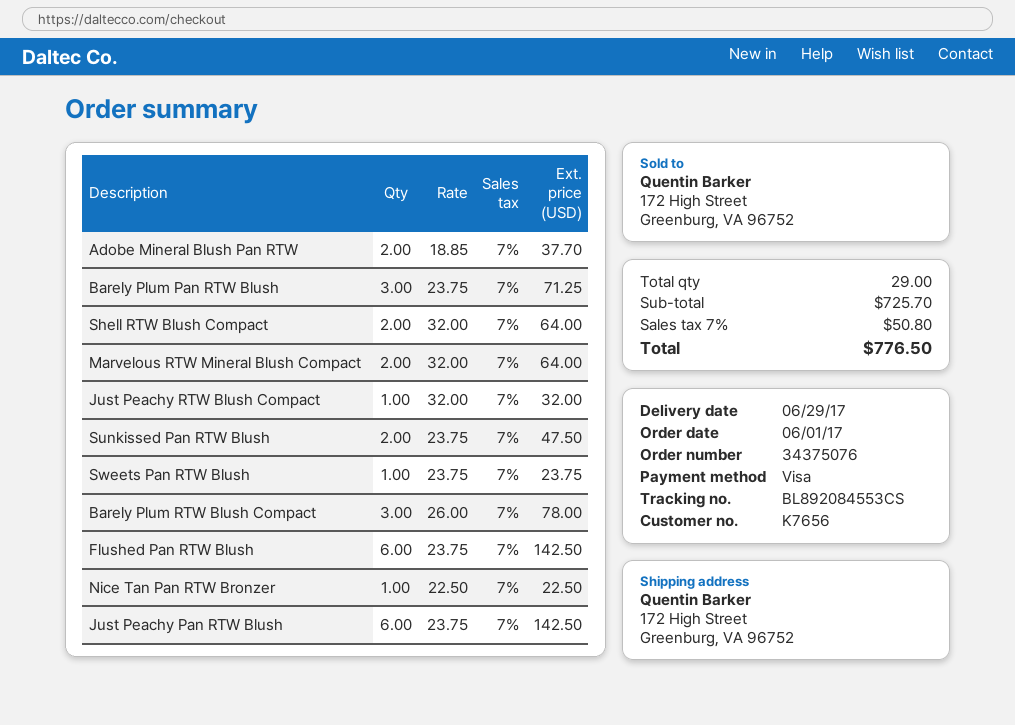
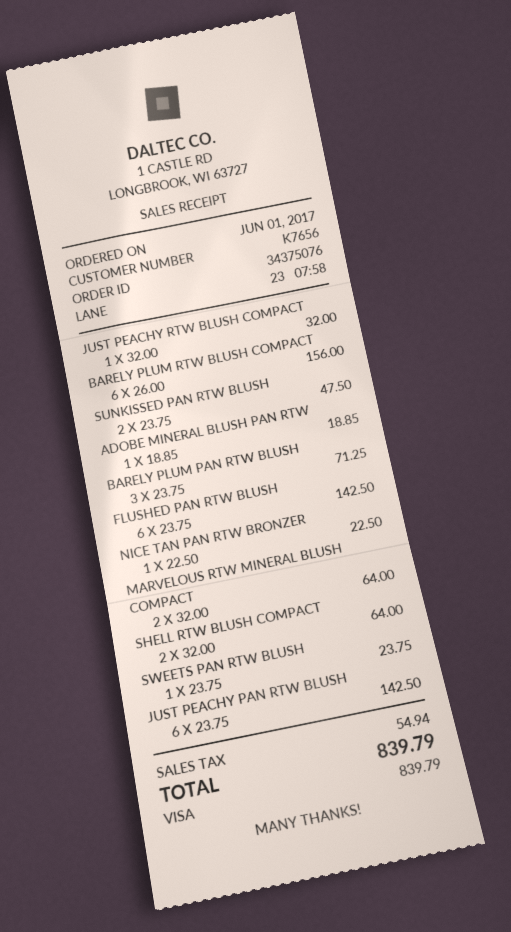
Adobe Mineral Blush Pan RTW: 2 x 18.85 = 37.70 -> 1 x 18.85 = 18.85
Barely Plum RTW Blush Compact: 3 x 26.00 = 78.00 -> 6 x 26.00 = 156.00
tax: 50.80 -> 54.94
total: 776.50 -> 839.79

